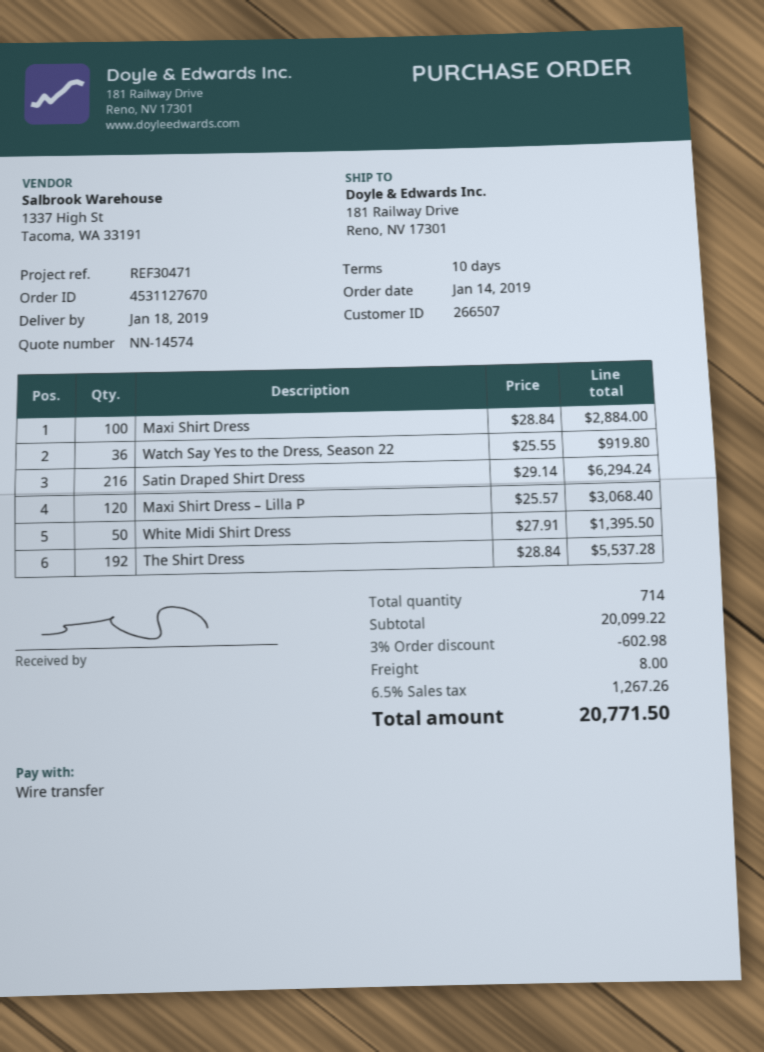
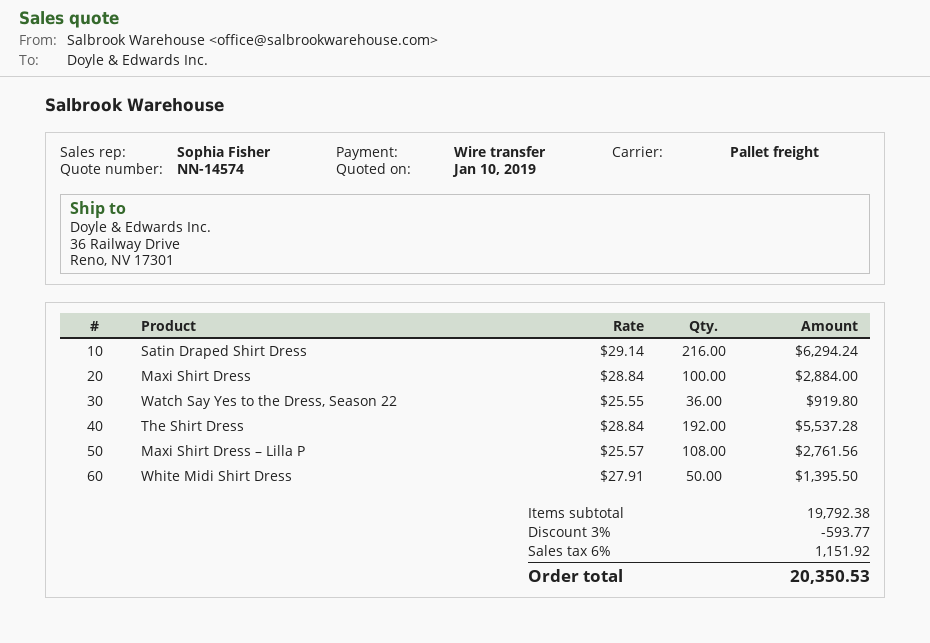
ship to: 181 Railway Drive, Reno, NV 17301 -> 36 Railway Drive, Reno, NV 17301
Maxi Shirt Dress – Lilla P: 120 x 25.57 = 3068.40 -> 108 x 25.57 = 2761.56
subtotal: 20099.22 -> 19792.38
discount: 3% = 602.98 -> 3% = 593.77
shipping: 8.00 -> none
tax: 6.5% = 1267.26 -> 6% = 1151.92
total: 20771.50 -> 20350.53

